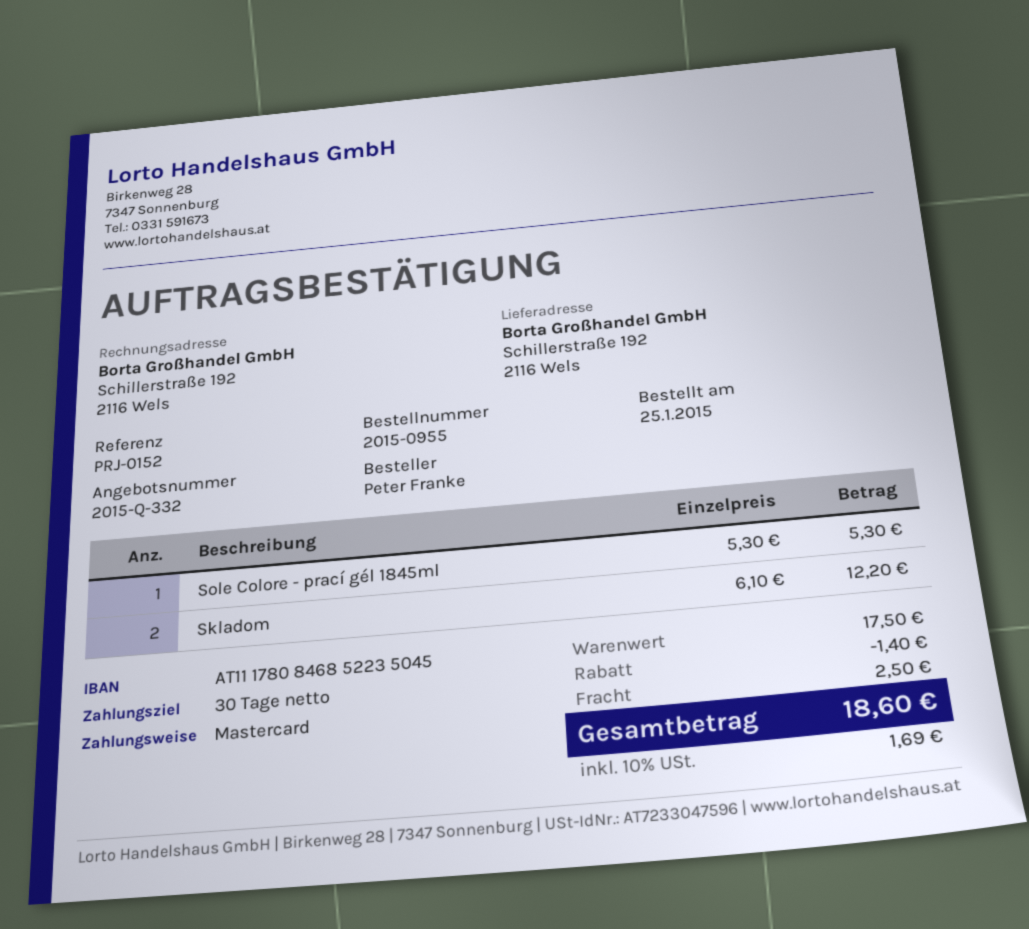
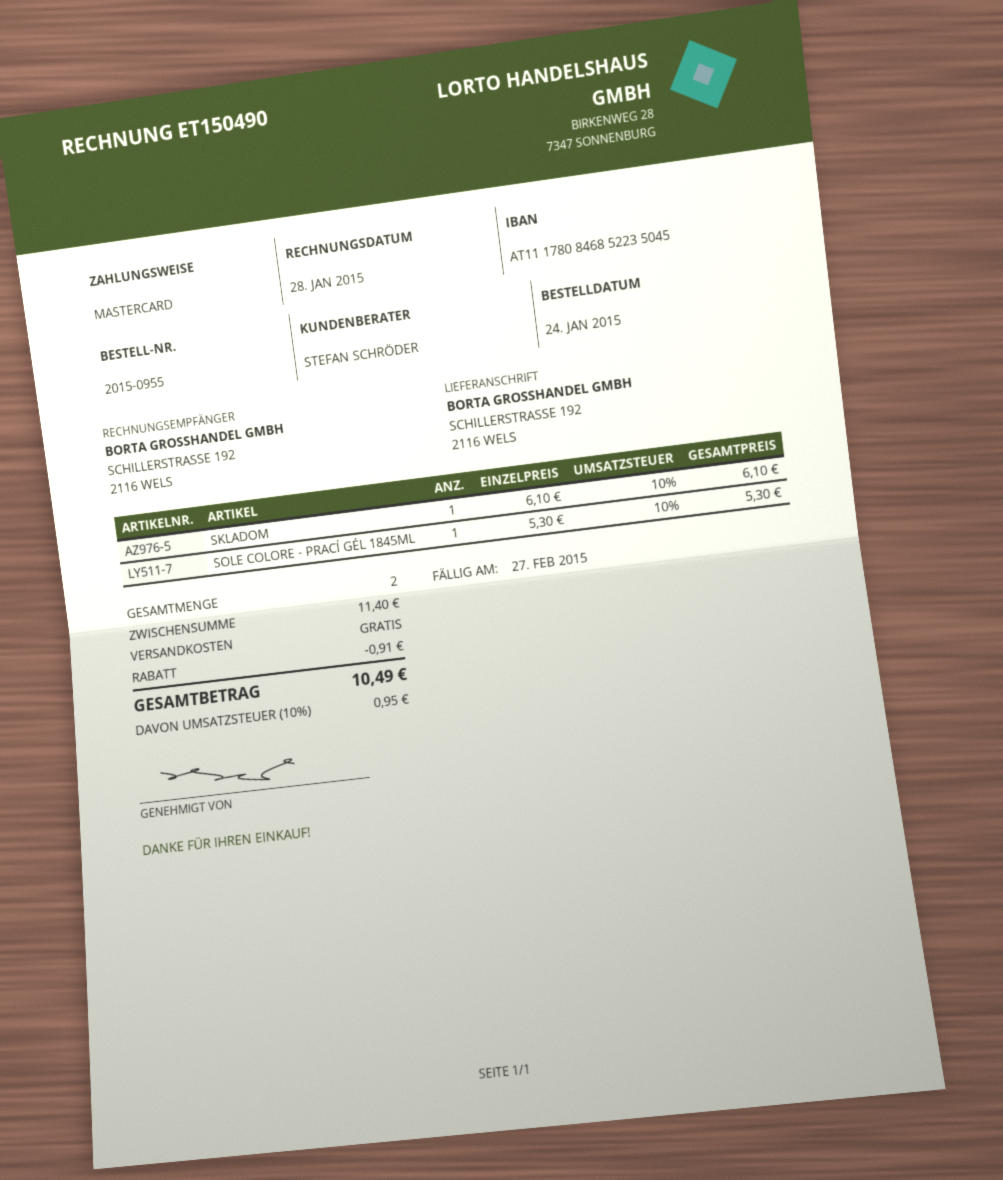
order date: 2015-01-25 -> 2015-01-24
Skladom: 2 x 6.10 = 12.20 -> 1 x 6.10 = 6.10
subtotal: 17.50 -> 11.40
discount: 1.40 -> 0.91
shipping: 2.50 -> 0.00
tax: 10% = 1.69 -> 10% = 0.95
total: 18.60 -> 10.49

